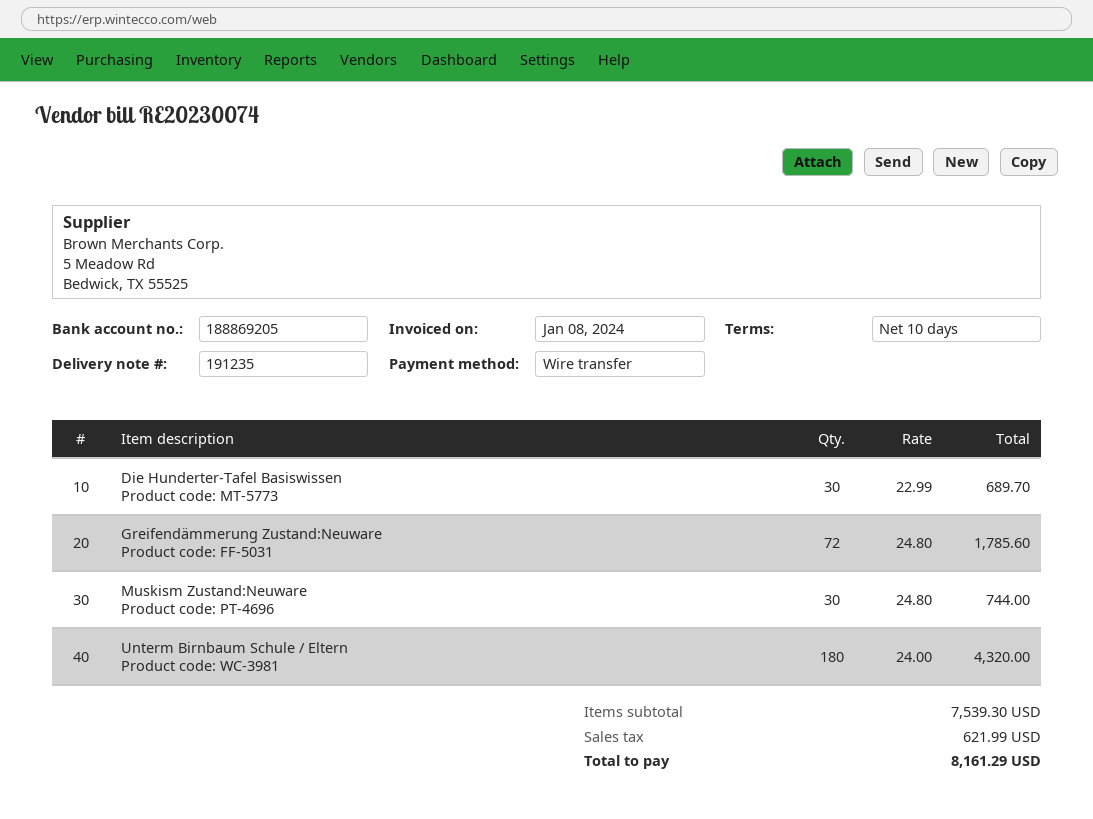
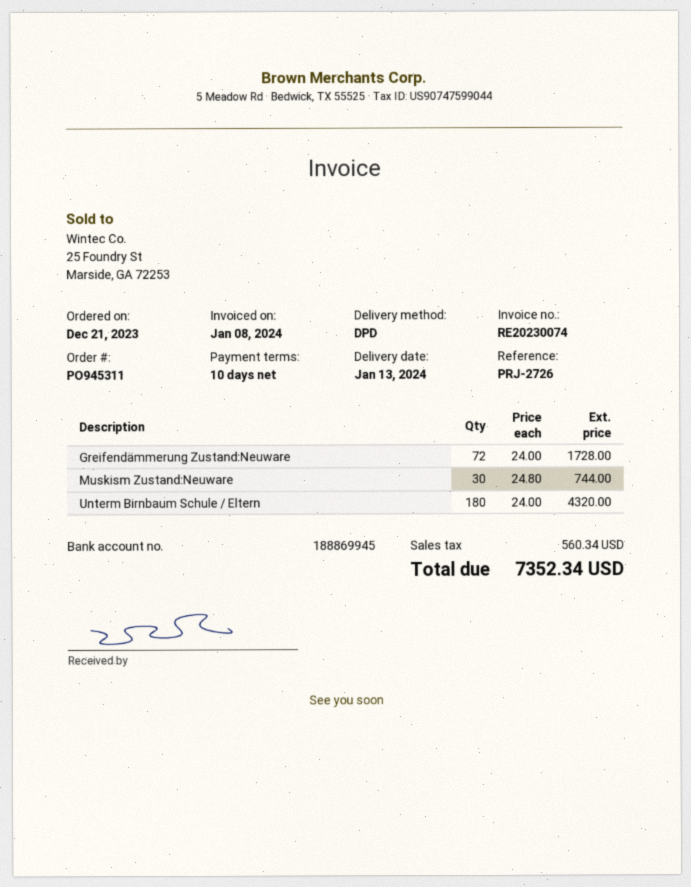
bank account: 188869205 -> 188869945
Die Hunderter-Tafel Basiswissen: 30 x 22.99 = 689.70 -> none
Greifendämmerung Zustand:Neuware: 72 x 24.80 = 1785.60 -> 72 x 24.00 = 1728.00
tax: 621.99 -> 560.34
total: 8161.29 -> 7352.34

